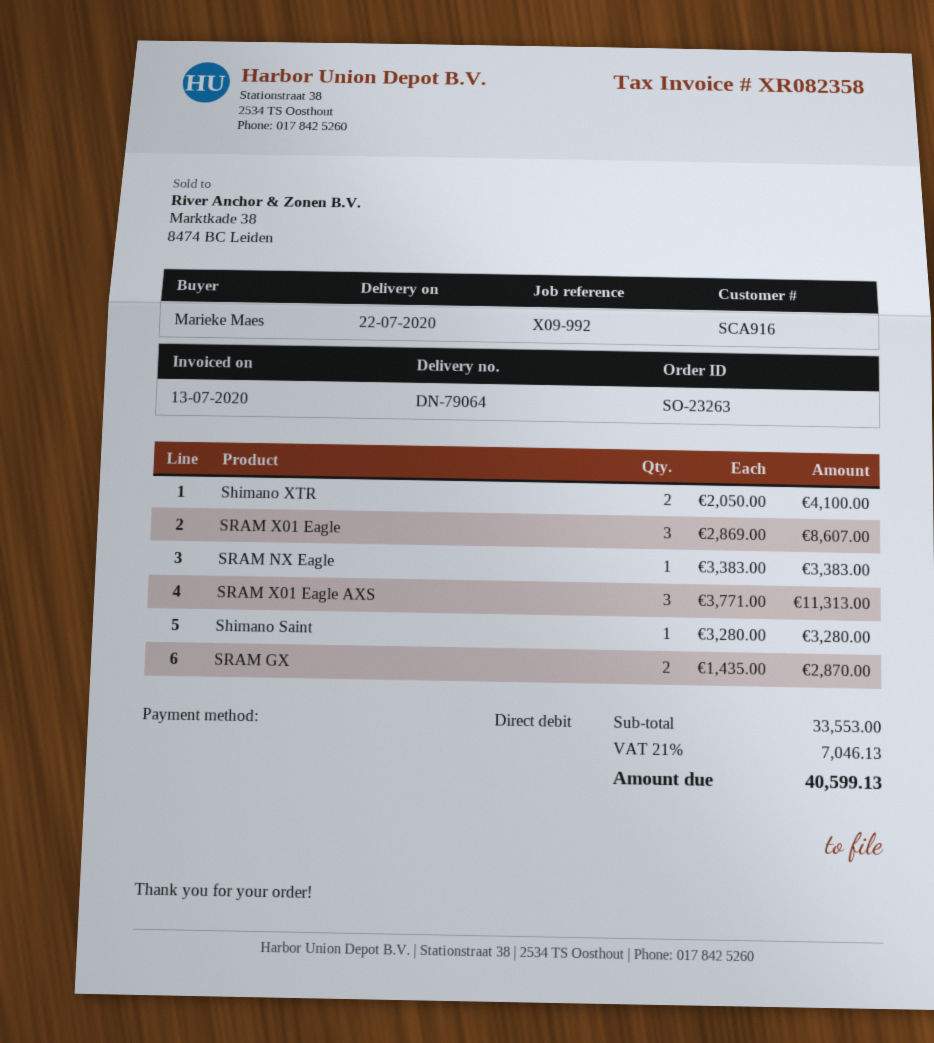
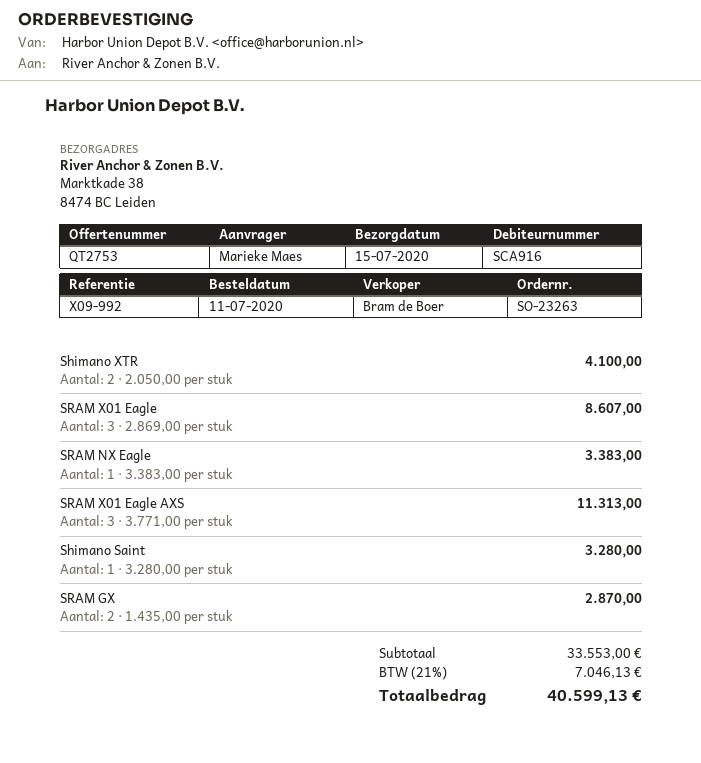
delivery date: 2020-07-22 -> 2020-07-15

